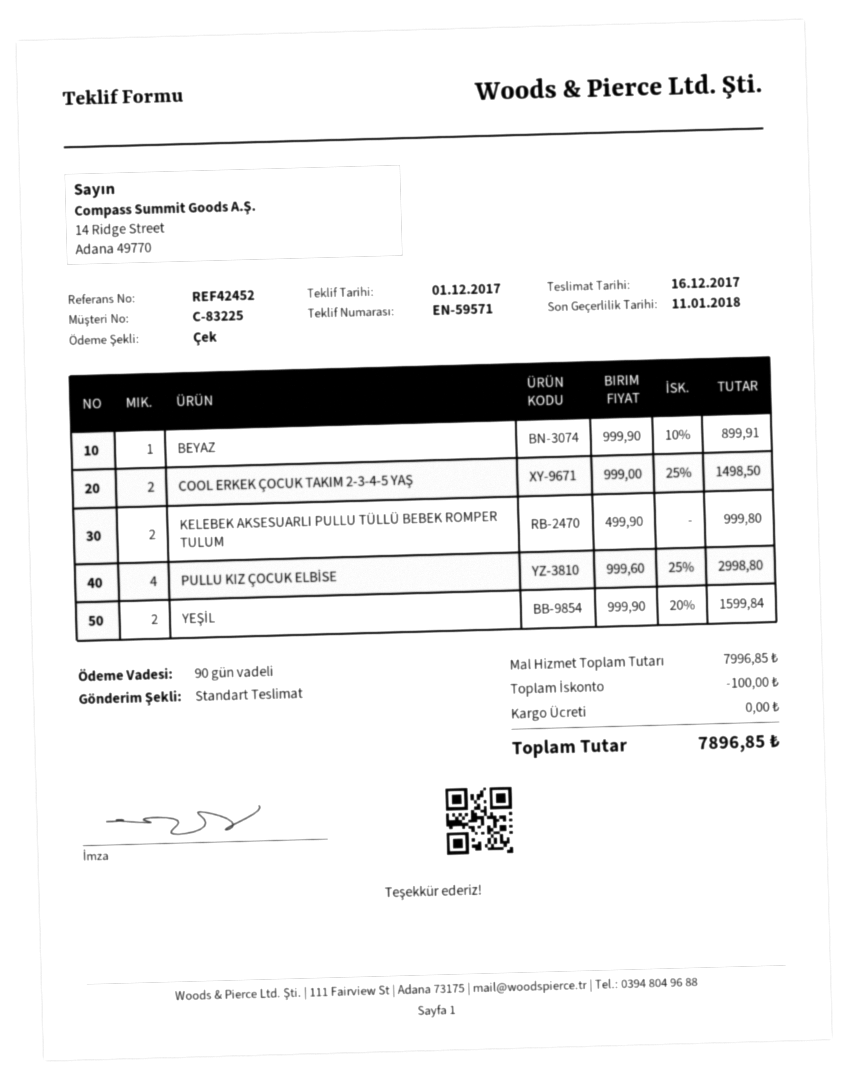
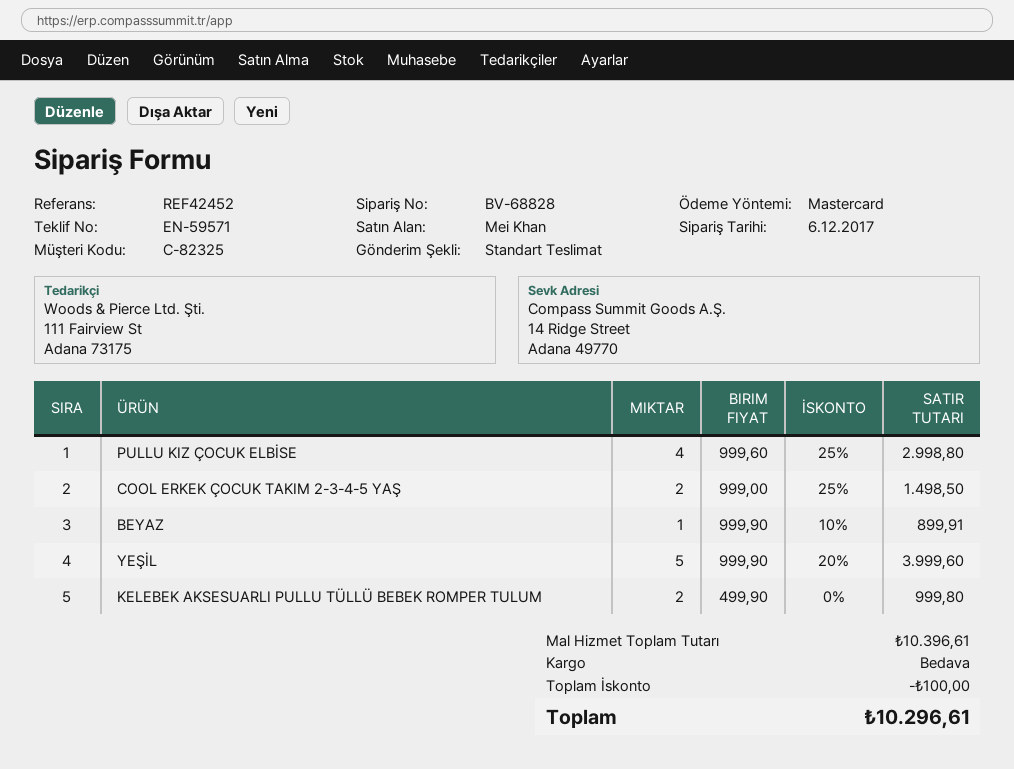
customer number: C-83225 -> C-82325
payment method: cheque -> Mastercard
YEŞİL: 2 x 999.90 - 20% = 1599.84 -> 5 x 999.90 - 20% = 3999.60
subtotal: 7996.85 -> 10396.61
total: 7896.85 -> 10296.61

